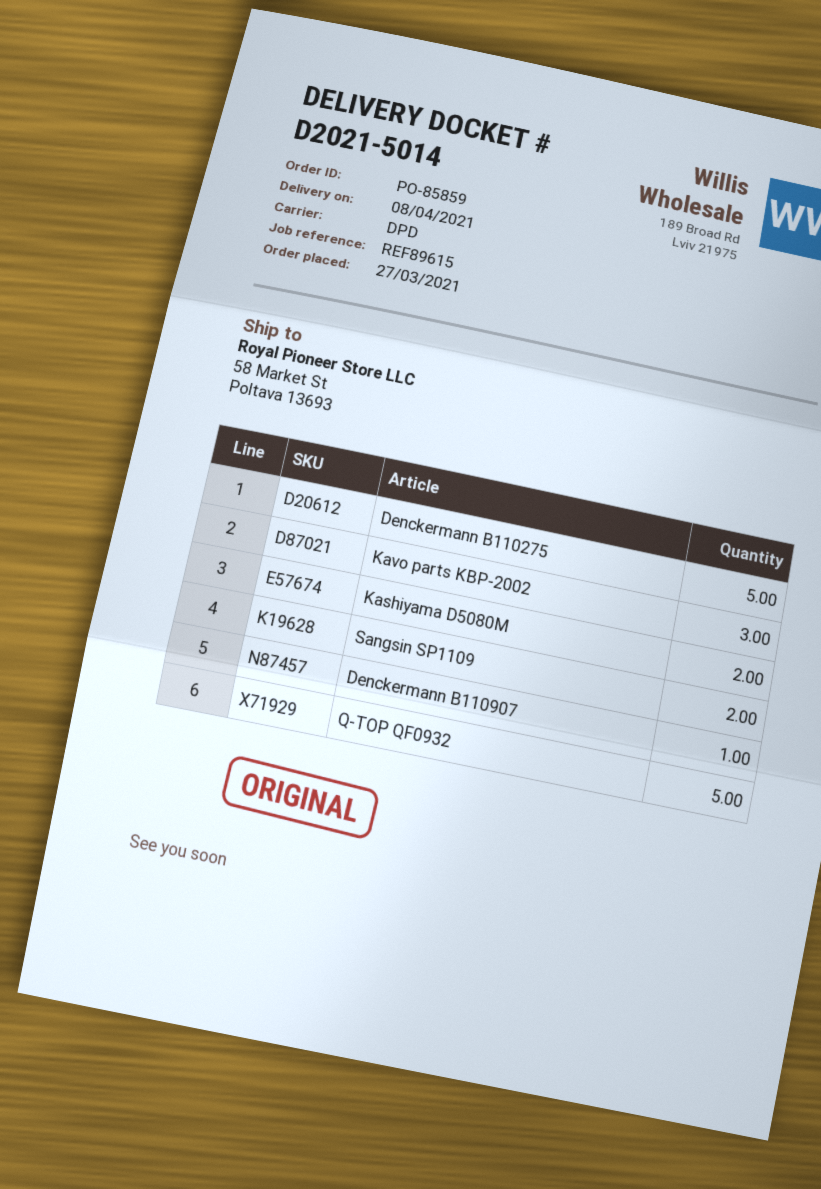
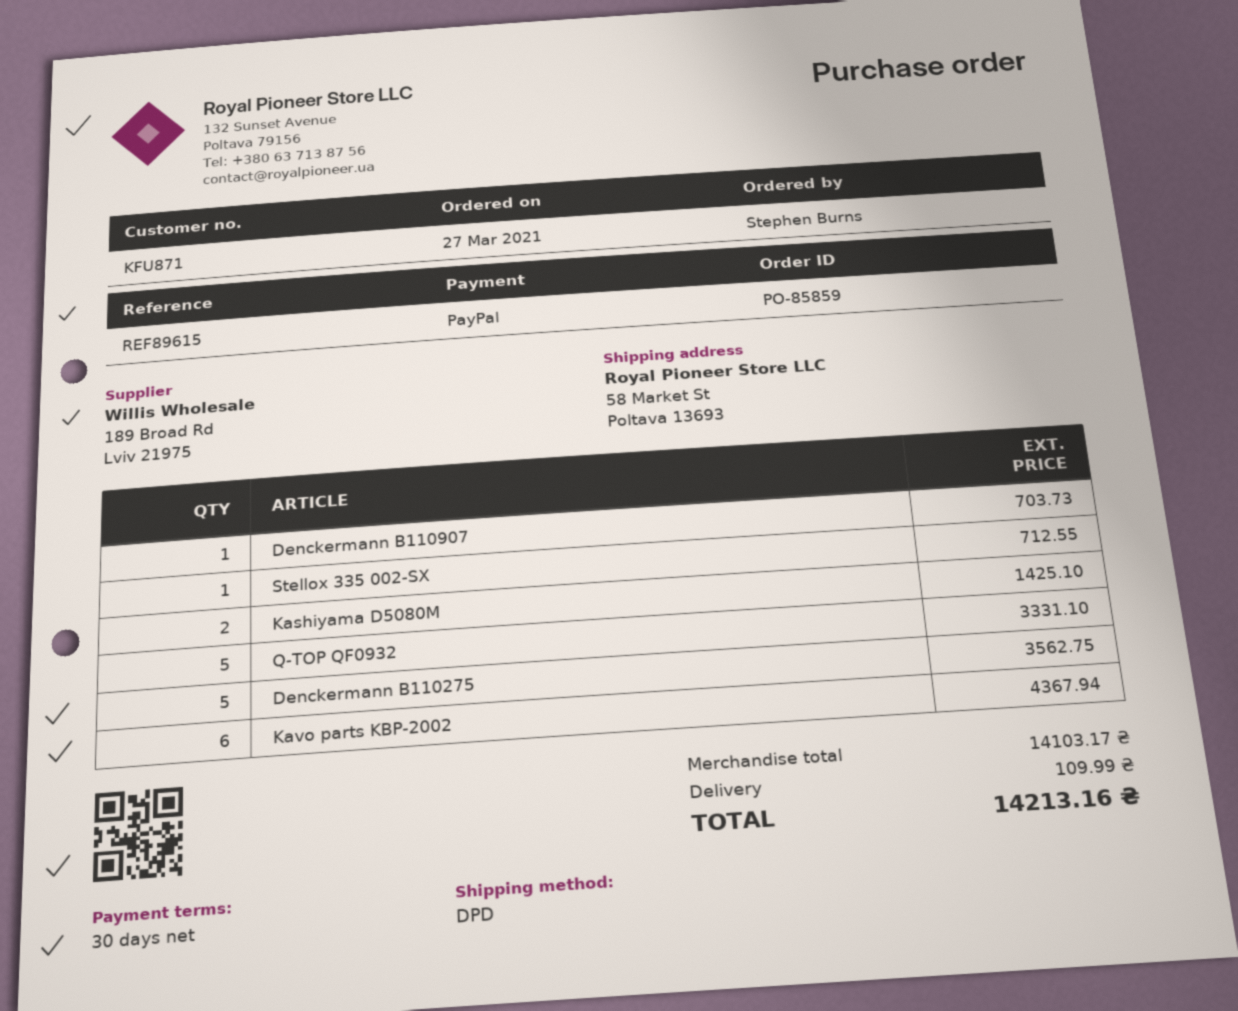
Kavo parts KBP-2002: 3 -> 6
Sangsin SP1109: 2 -> none
Stellox 335 002-SX: none -> 1

